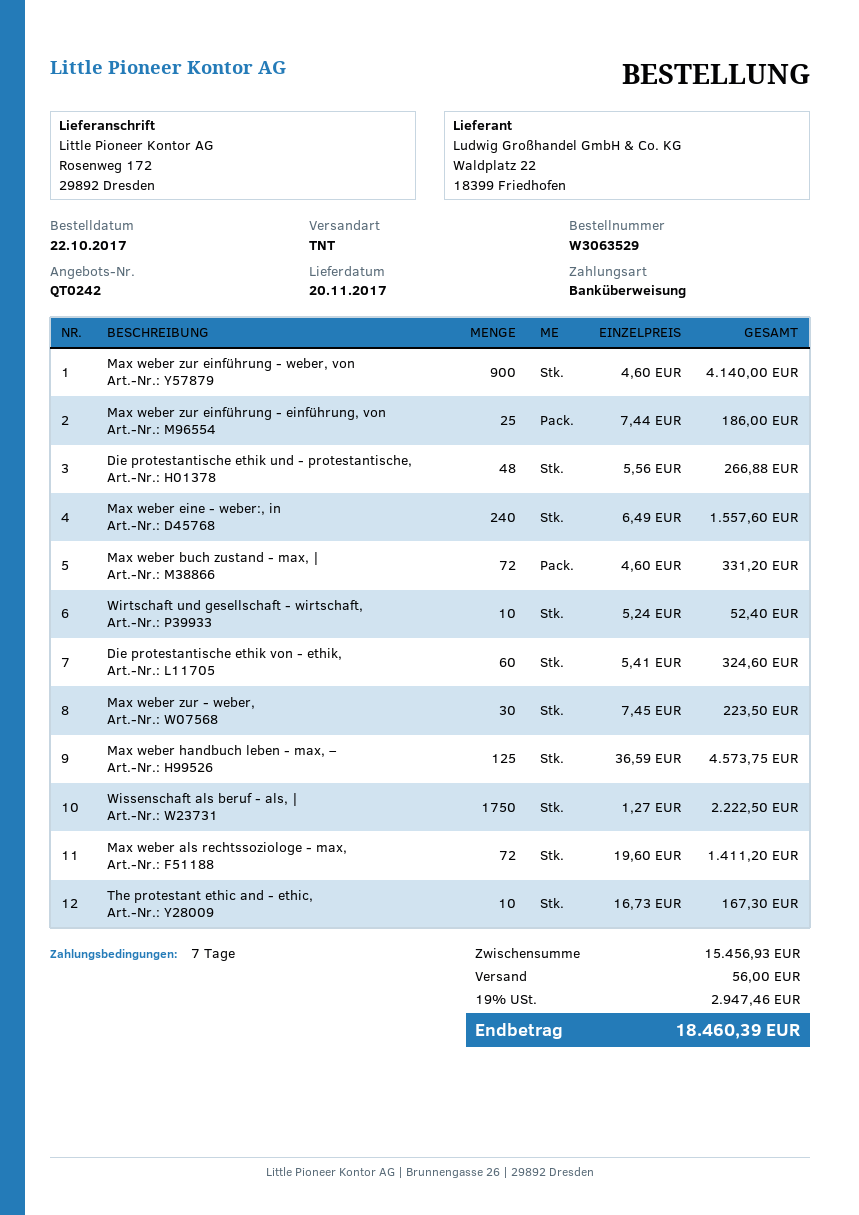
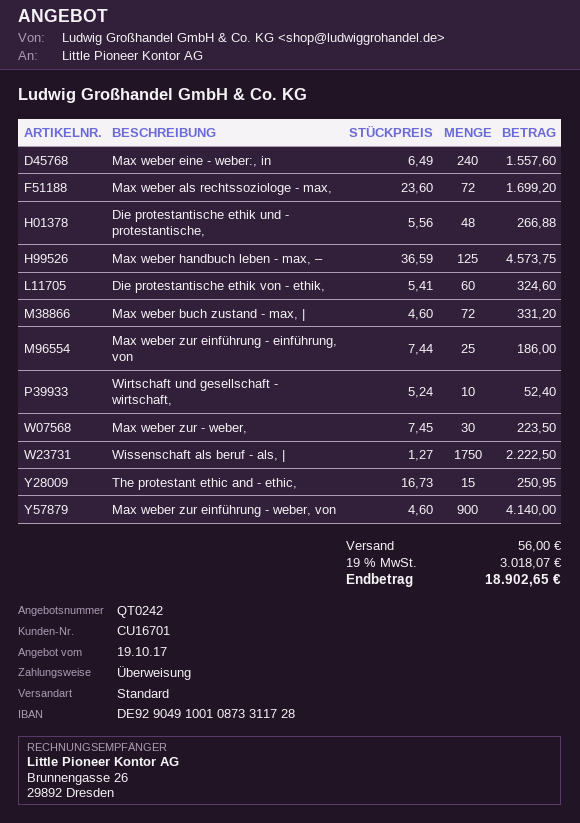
shipping method: TNT -> standard
Max weber als rechtssoziologe - max,: 72 x 19.60 = 1411.20 -> 72 x 23.60 = 1699.20
The protestant ethic and - ethic,: 10 x 16.73 = 167.30 -> 15 x 16.73 = 250.95
tax: 19% = 2947.46 -> 19% = 3018.07
total: 18460.39 -> 18902.65

